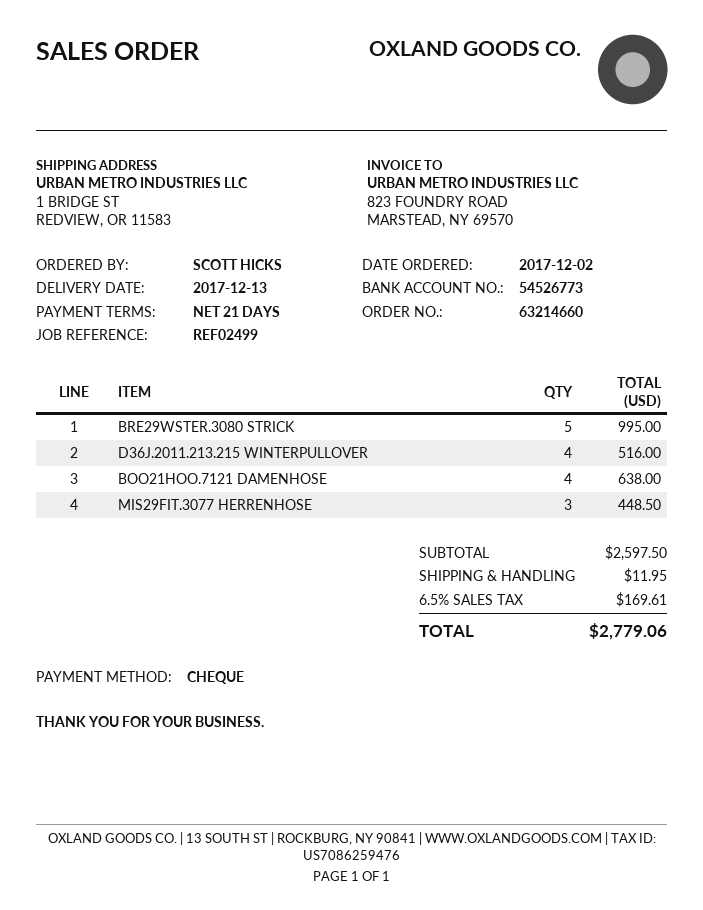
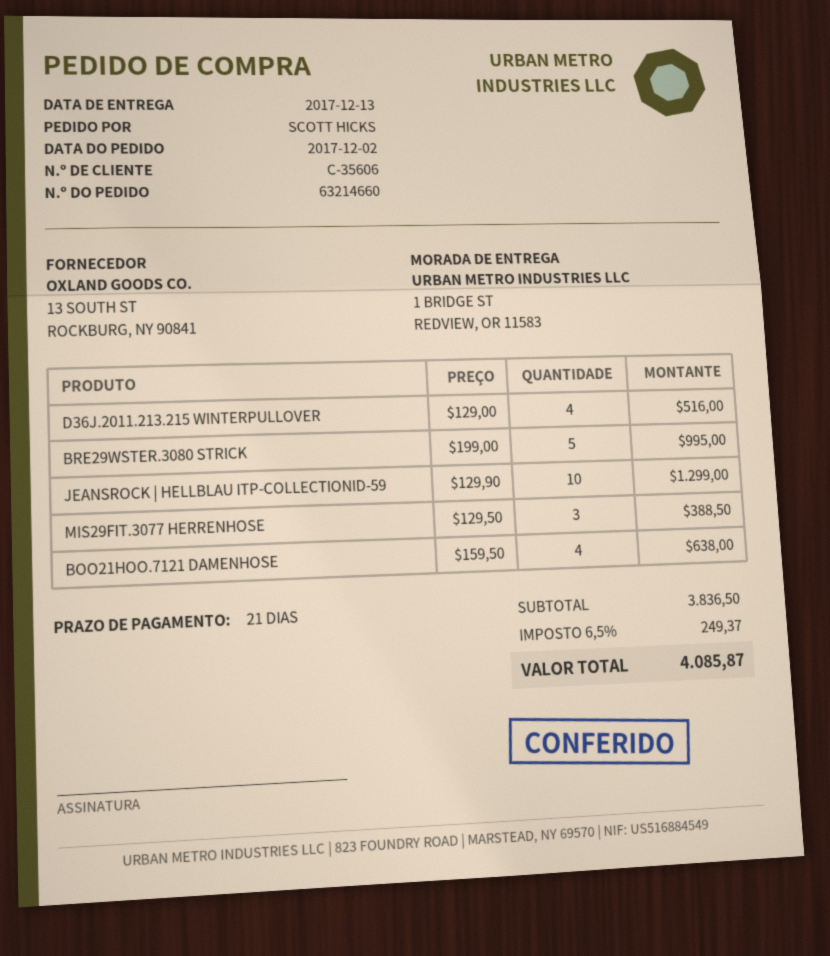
MIS29FIT.3077 HERRENHOSE: 3 for 448.50 -> 3 for 388.50
JEANSROCK | HELLBLAU ITP-COLLECTIONID-59: none -> 10 for 1299.00
subtotal: 2597.50 -> 3836.50
shipping: 11.95 -> none
tax: 6.5% = 169.61 -> 6.5% = 249.37
total: 2779.06 -> 4085.87

